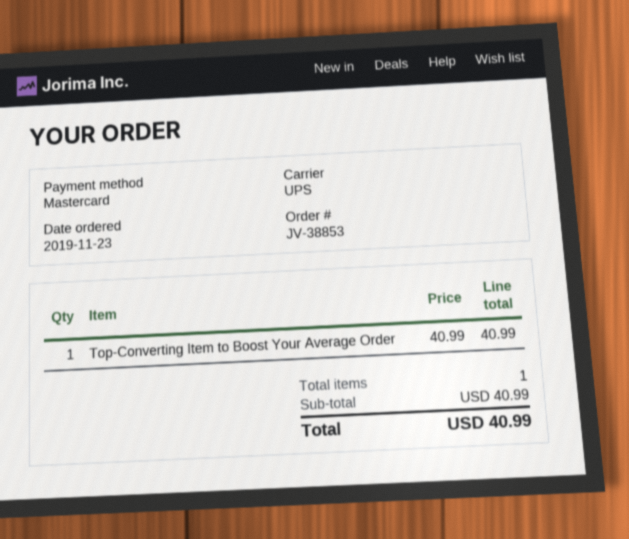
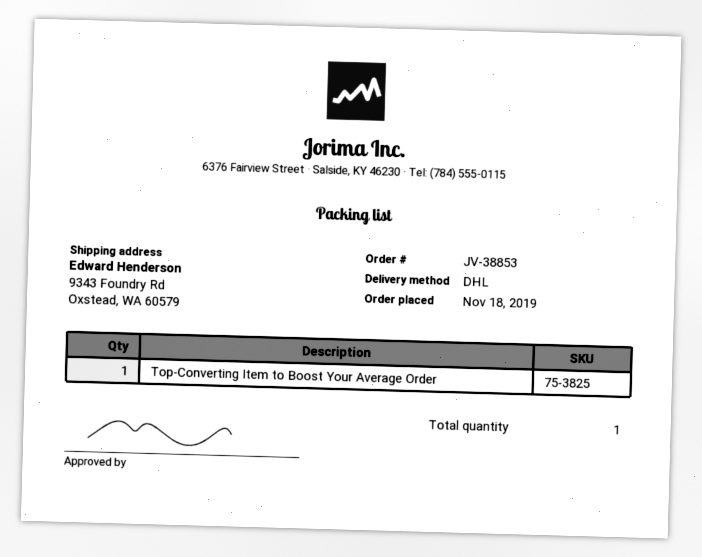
order date: 2019-11-23 -> 2019-11-18
shipping method: UPS -> DHL

